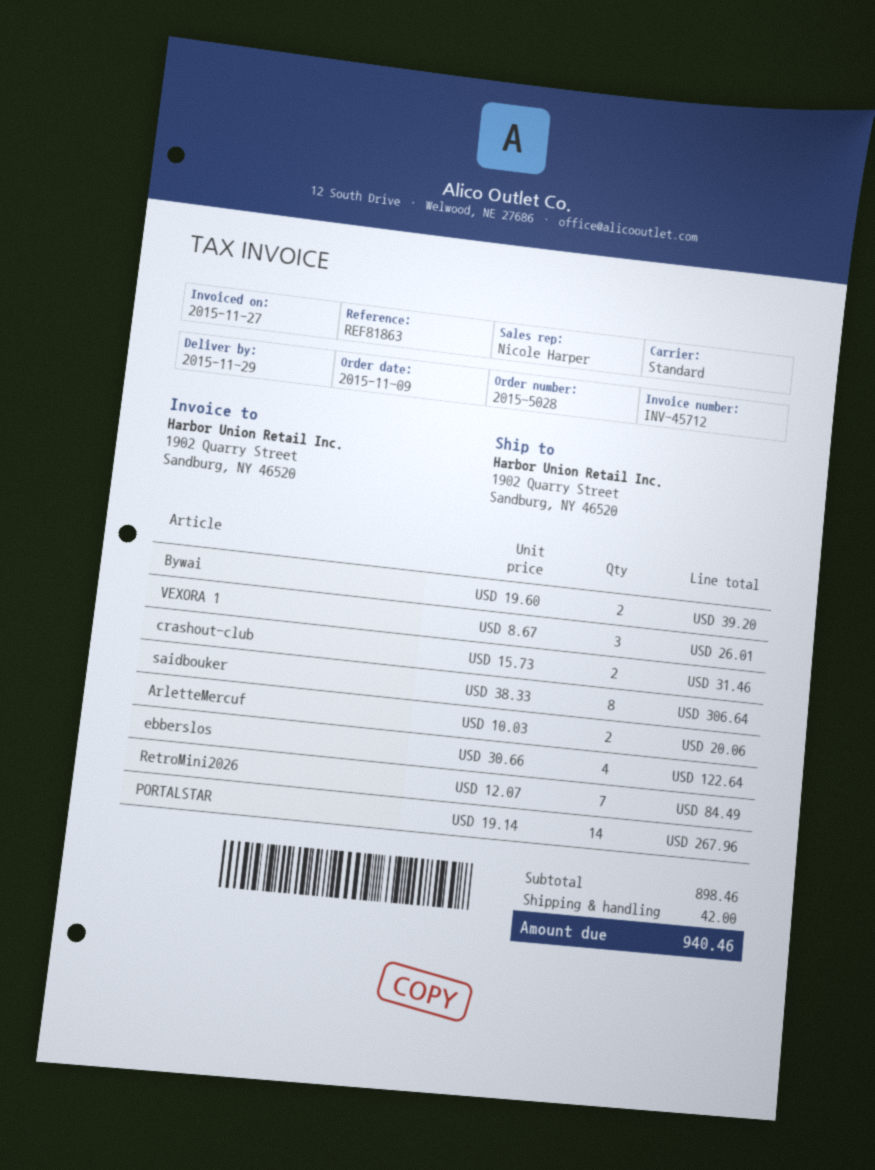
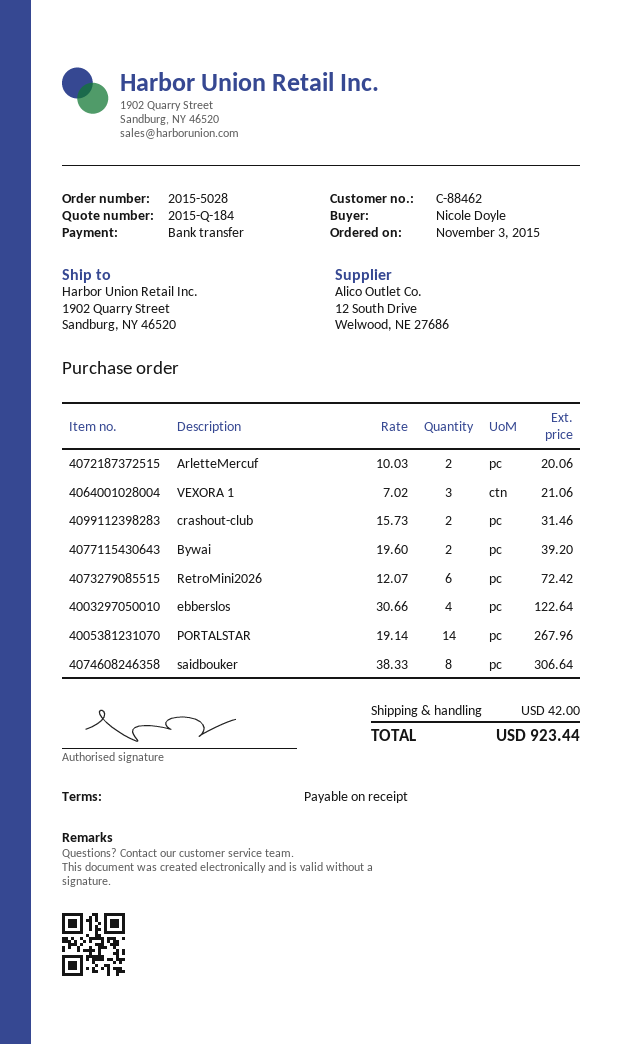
order date: 2015-11-09 -> 2015-11-03
VEXORA 1: 3 x 8.67 = 26.01 -> 3 x 7.02 = 21.06
RetroMini2026: 7 x 12.07 = 84.49 -> 6 x 12.07 = 72.42
total: 940.46 -> 923.44

